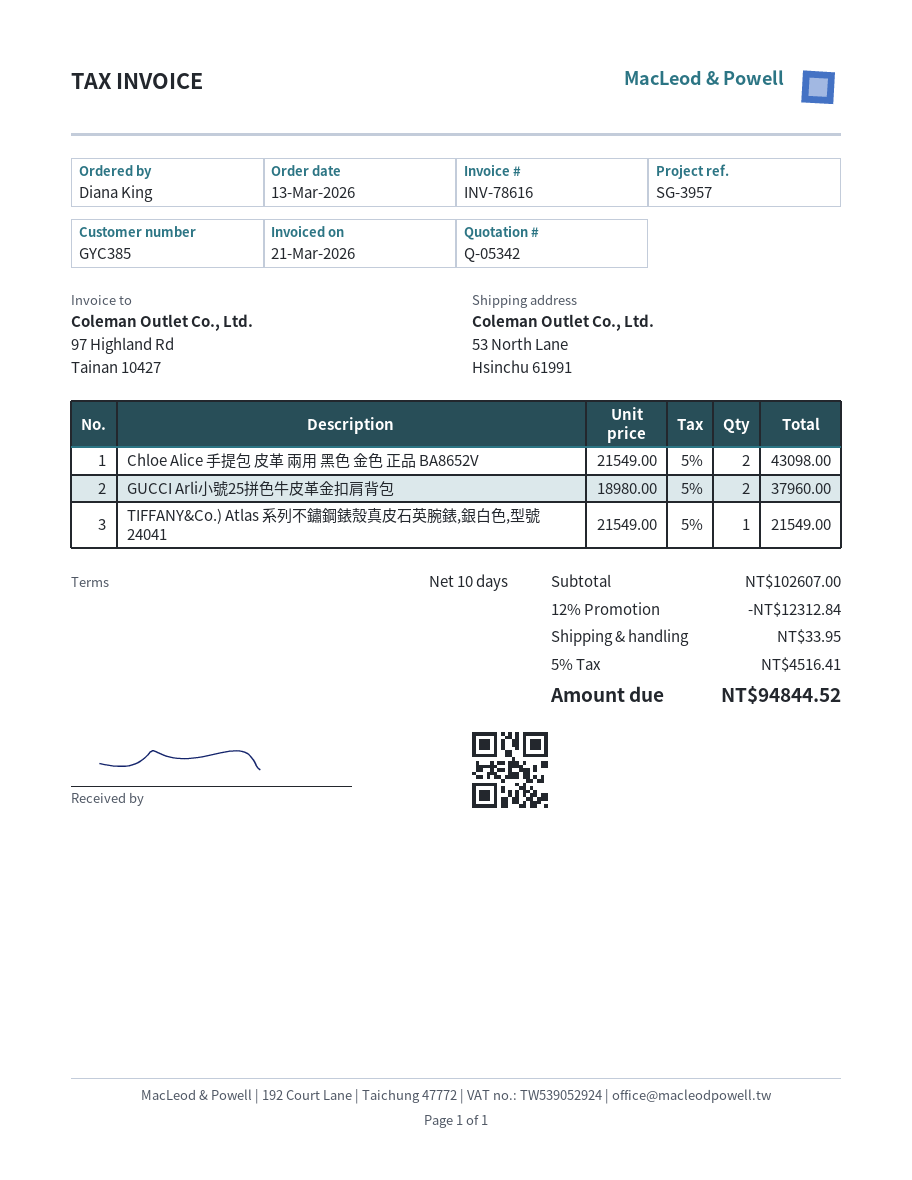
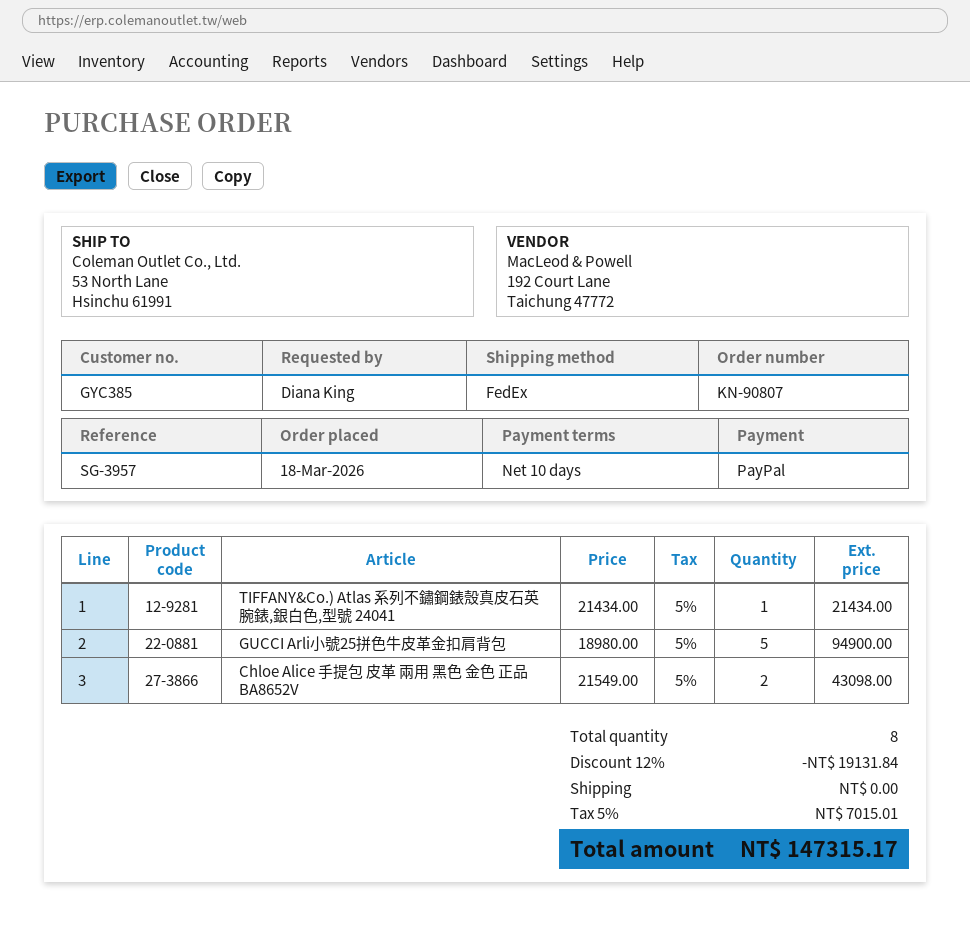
order date: 2026-03-13 -> 2026-03-18
GUCCI Arli小號25拼色牛皮革金扣肩背包: 2 x 18980.00 = 37960.00 -> 5 x 18980.00 = 94900.00
TIFFANY&Co.) Atlas 系列不鏽鋼錶殼真皮石英腕錶,銀白色,型號 24041: 1 x 21549.00 = 21549.00 -> 1 x 21434.00 = 21434.00
discount: 12% = 12312.84 -> 12% = 19131.84
shipping: 33.95 -> 0.00
tax: 5% = 4516.41 -> 5% = 7015.01
total: 94844.52 -> 147315.17

